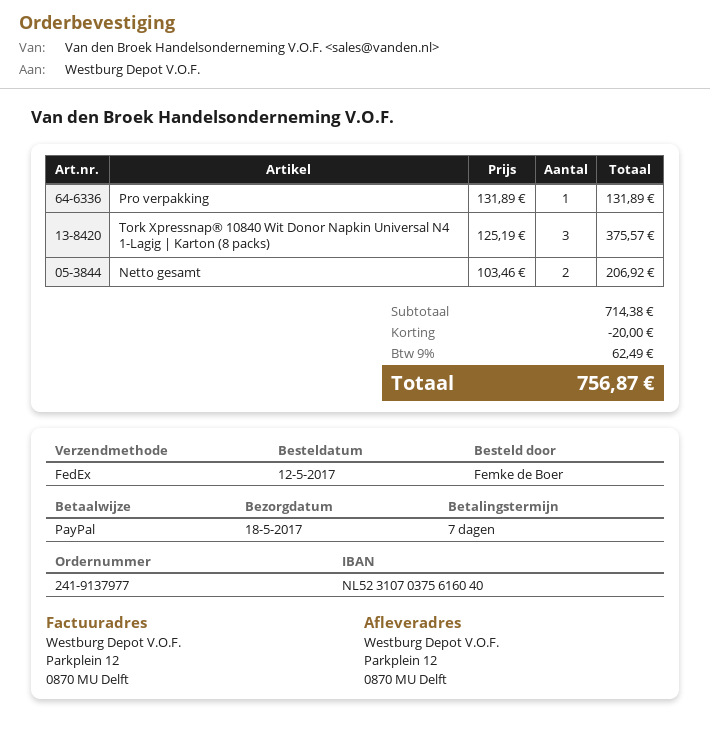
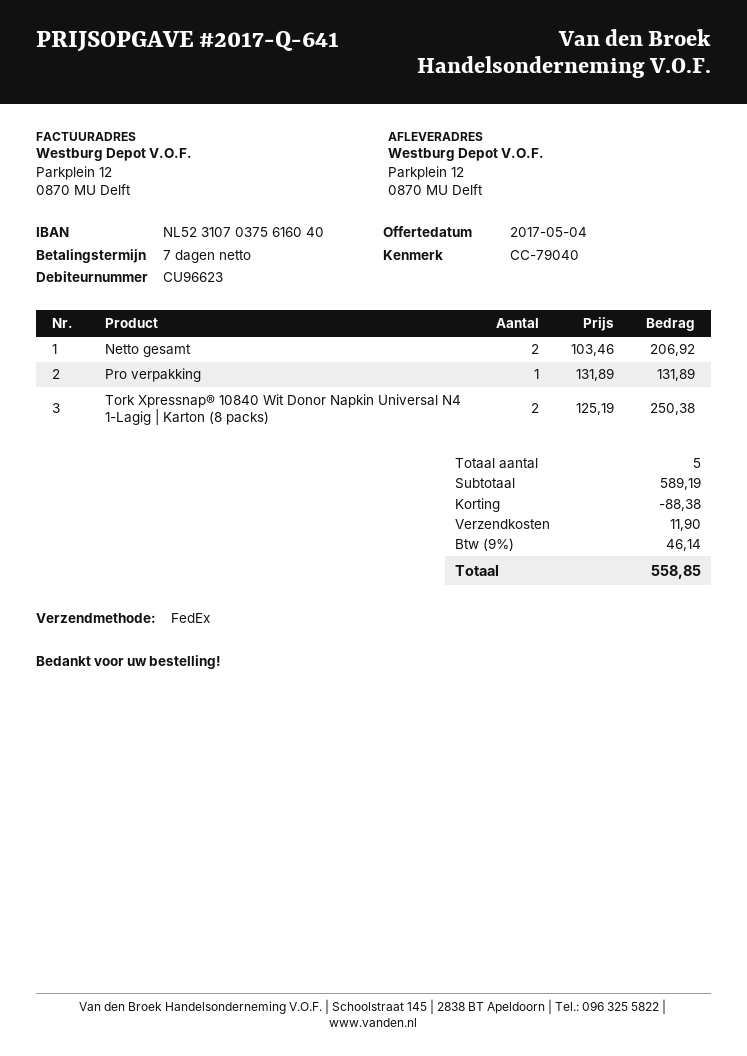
Tork Xpressnap® 10840 Wit Donor Napkin Universal N4 1-Lagig | Karton (8 packs): 3 x 125.19 = 375.57 -> 2 x 125.19 = 250.38
subtotal: 714.38 -> 589.19
discount: 20.00 -> 88.38
shipping: none -> 11.90
tax: 9% = 62.49 -> 9% = 46.14
total: 756.87 -> 558.85

